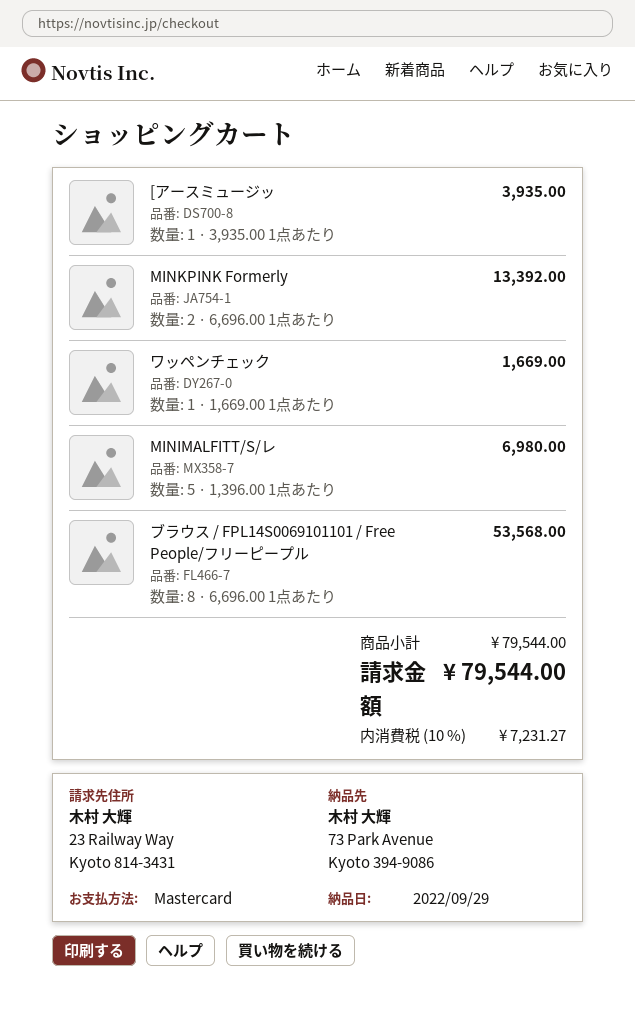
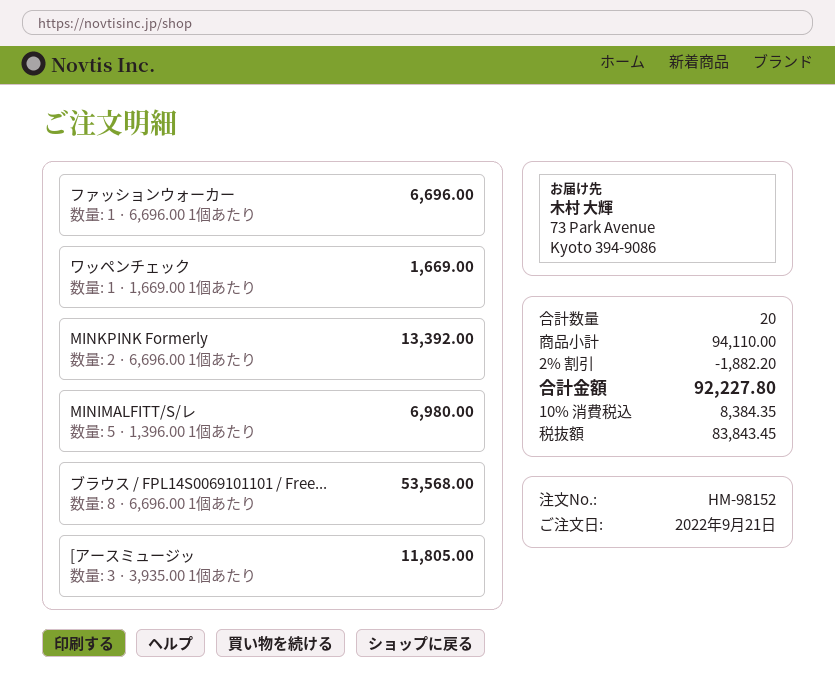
[アースミュージッ: 1 x 3935.00 = 3935.00 -> 3 x 3935.00 = 11805.00
ファッションウォーカー: none -> 1 x 6696.00 = 6696.00
subtotal: 79544.00 -> 94110.00
discount: none -> 2% = 1882.20
tax: 10% = 7231.27 -> 10% = 8384.35
total: 79544.00 -> 92227.80

